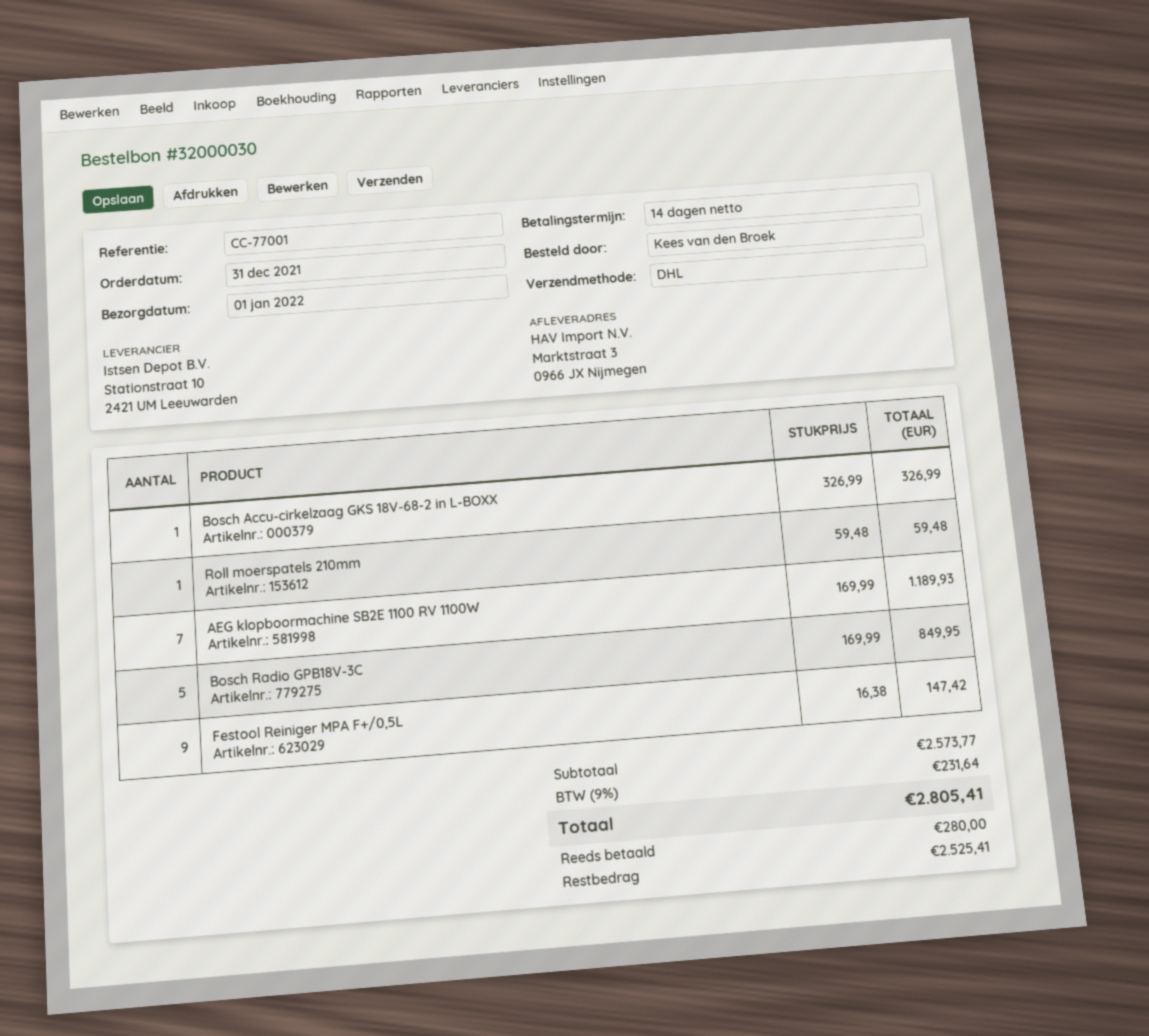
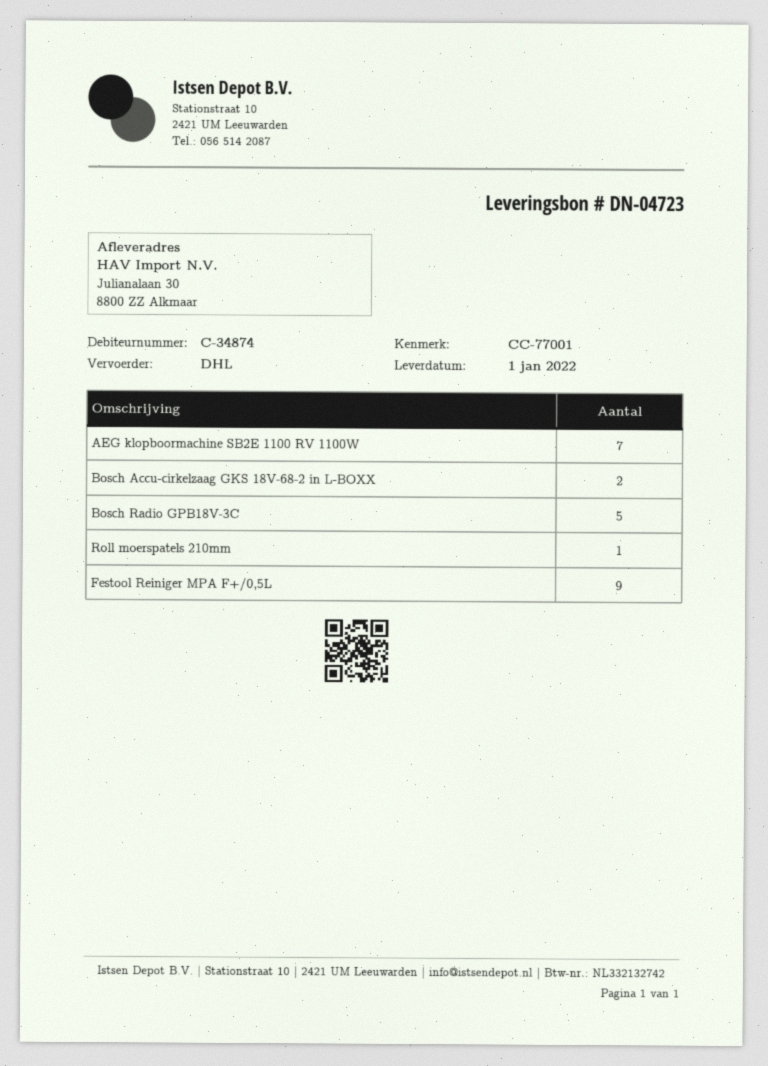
ship to: Marktstraat 3, 0966 JX Nijmegen -> Julianalaan 30, 8800 ZZ Alkmaar
Bosch Accu-cirkelzaag GKS 18V-68-2 in L-BOXX: 1 -> 2

